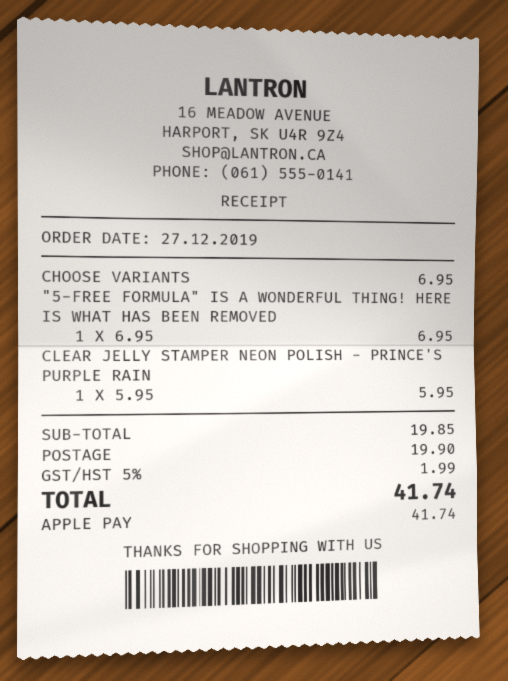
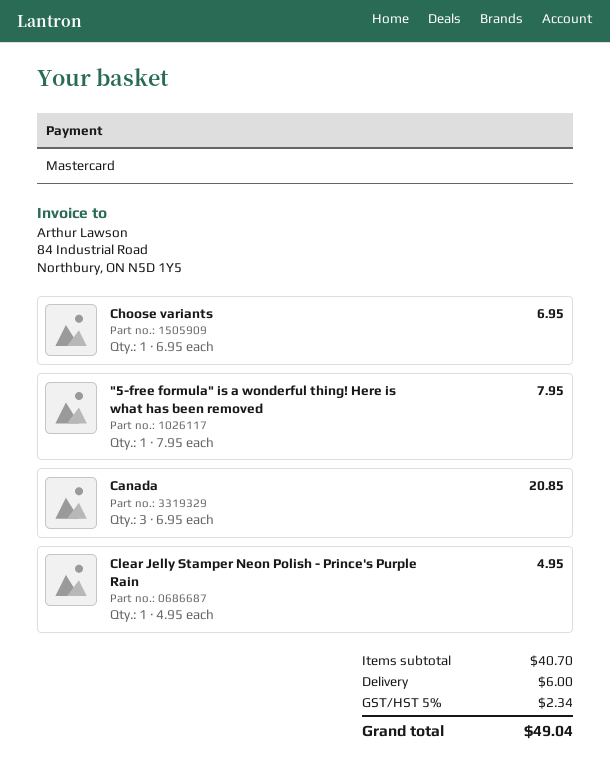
payment method: Apple Pay -> Mastercard
"5-FREE FORMULA" IS A WONDERFUL THING! HERE IS WHAT HAS BEEN REMOVED: 1 x 6.95 = 6.95 -> 1 x 7.95 = 7.95
CLEAR JELLY STAMPER NEON POLISH - PRINCE'S PURPLE RAIN: 1 x 5.95 = 5.95 -> 1 x 4.95 = 4.95
Canada: none -> 3 x 6.95 = 20.85
subtotal: 19.85 -> 40.70
shipping: 19.90 -> 6.00
tax: 5% = 1.99 -> 5% = 2.34
total: 41.74 -> 49.04

